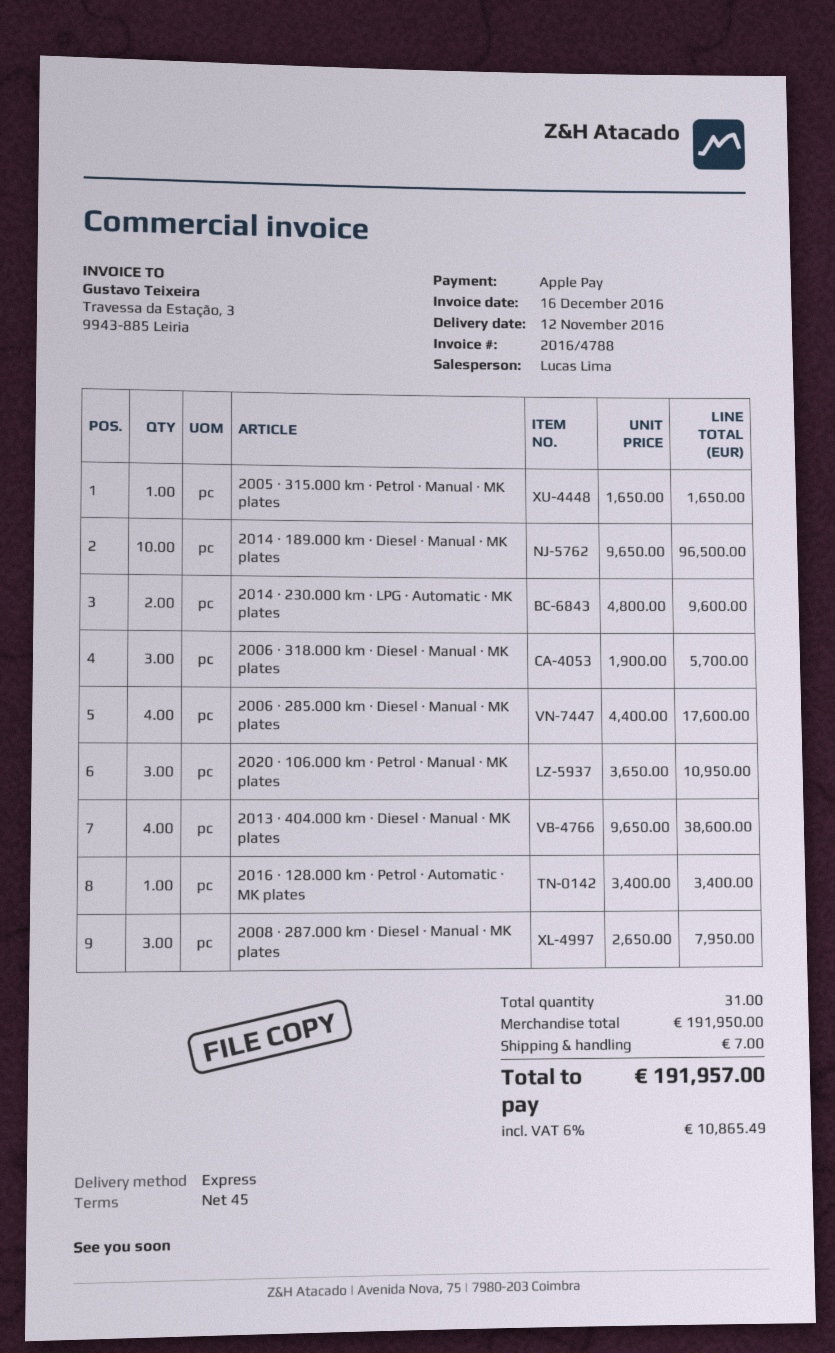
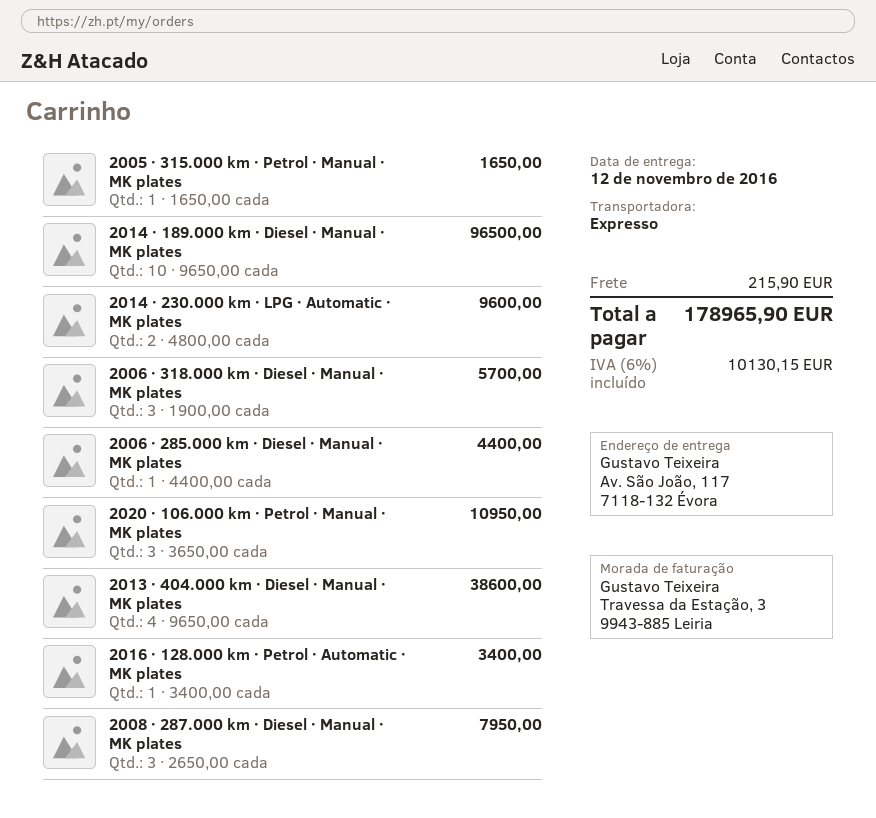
2006 · 285.000 km · Diesel · Manual · MK plates: 4 x 4400.00 = 17600.00 -> 1 x 4400.00 = 4400.00
shipping: 7.00 -> 215.90
tax: 6% = 10865.49 -> 6% = 10130.15
total: 191957.00 -> 178965.90

